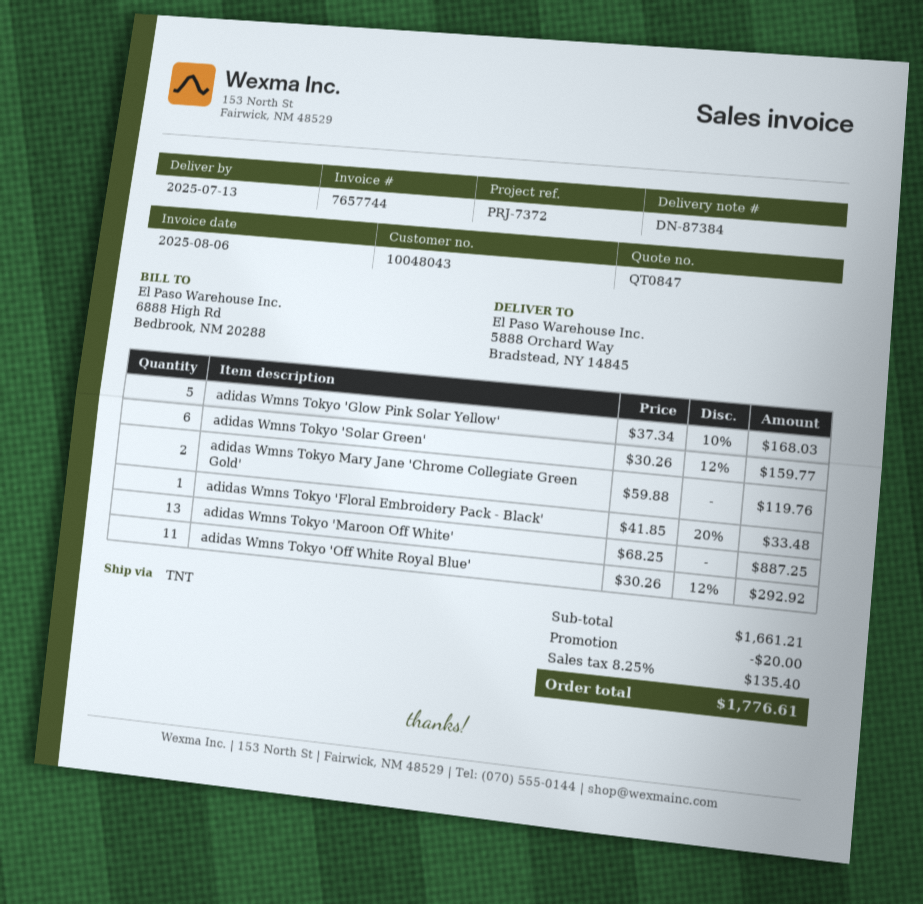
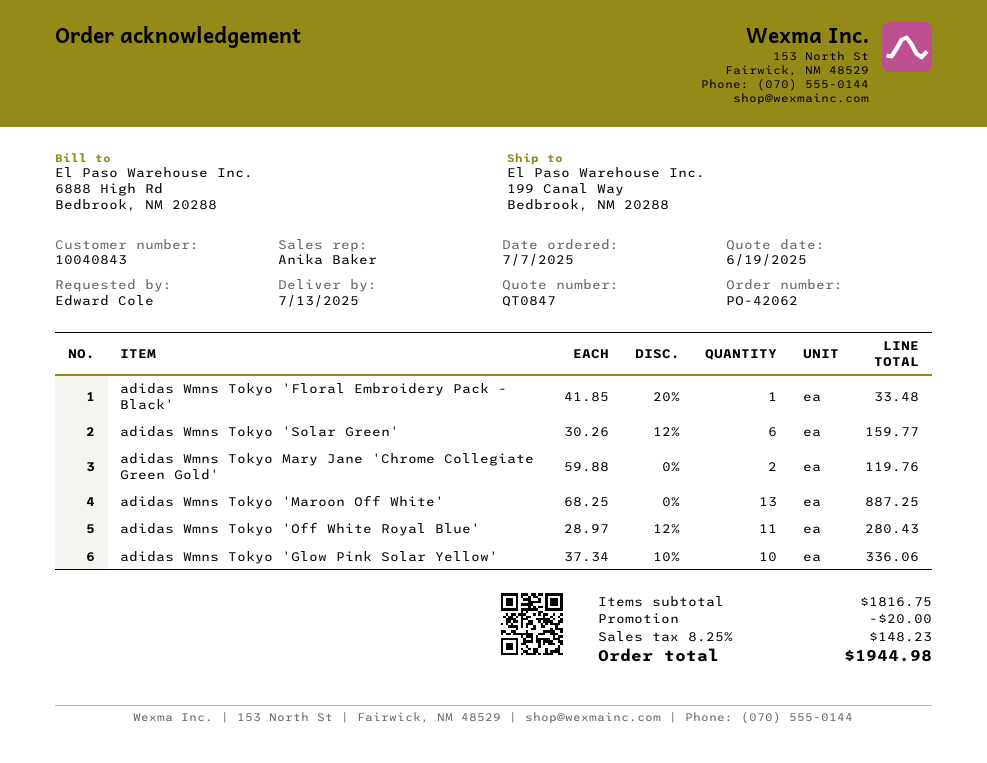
customer number: 10048043 -> 10040843
ship to: 5888 Orchard Way, Bradstead, NY 14845 -> 199 Canal Way, Bedbrook, NM 20288
adidas Wmns Tokyo 'Glow Pink Solar Yellow': 5 x 37.34 - 10% = 168.03 -> 10 x 37.34 - 10% = 336.06
adidas Wmns Tokyo 'Off White Royal Blue': 11 x 30.26 - 12% = 292.92 -> 11 x 28.97 - 12% = 280.43
subtotal: 1661.21 -> 1816.75
tax: 8.25% = 135.40 -> 8.25% = 148.23
total: 1776.61 -> 1944.98

